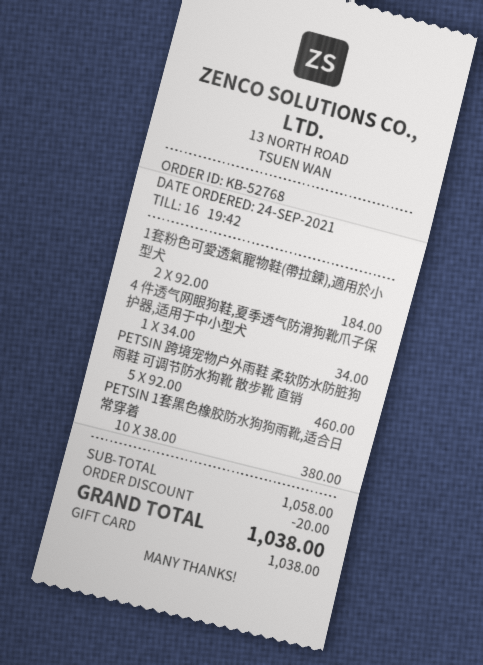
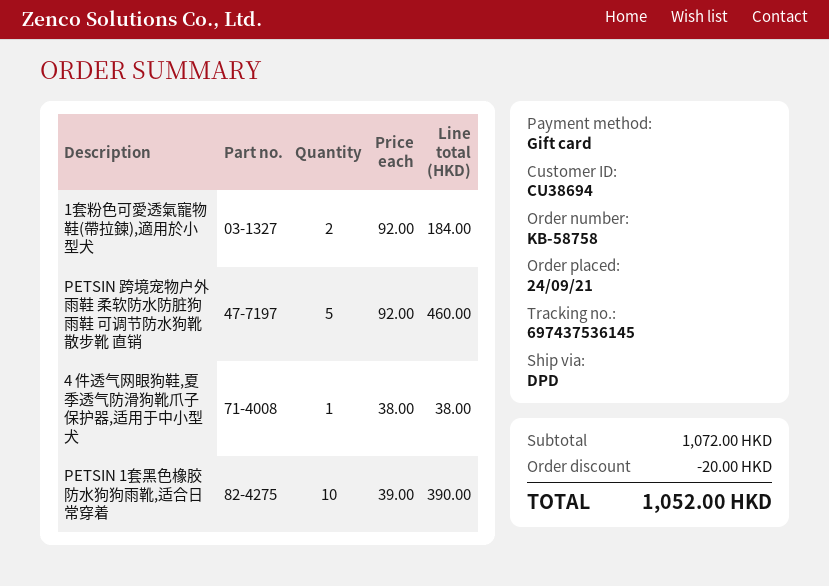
order number: KB-52768 -> KB-58758
4 件透气网眼狗鞋,夏季透气防滑狗靴爪子保护器,适用于中小型犬: 1 x 34.00 = 34.00 -> 1 x 38.00 = 38.00
PETSIN 1套黑色橡胶防水狗狗雨靴,适合日常穿着: 10 x 38.00 = 380.00 -> 10 x 39.00 = 390.00
subtotal: 1058.00 -> 1072.00
total: 1038.00 -> 1052.00

